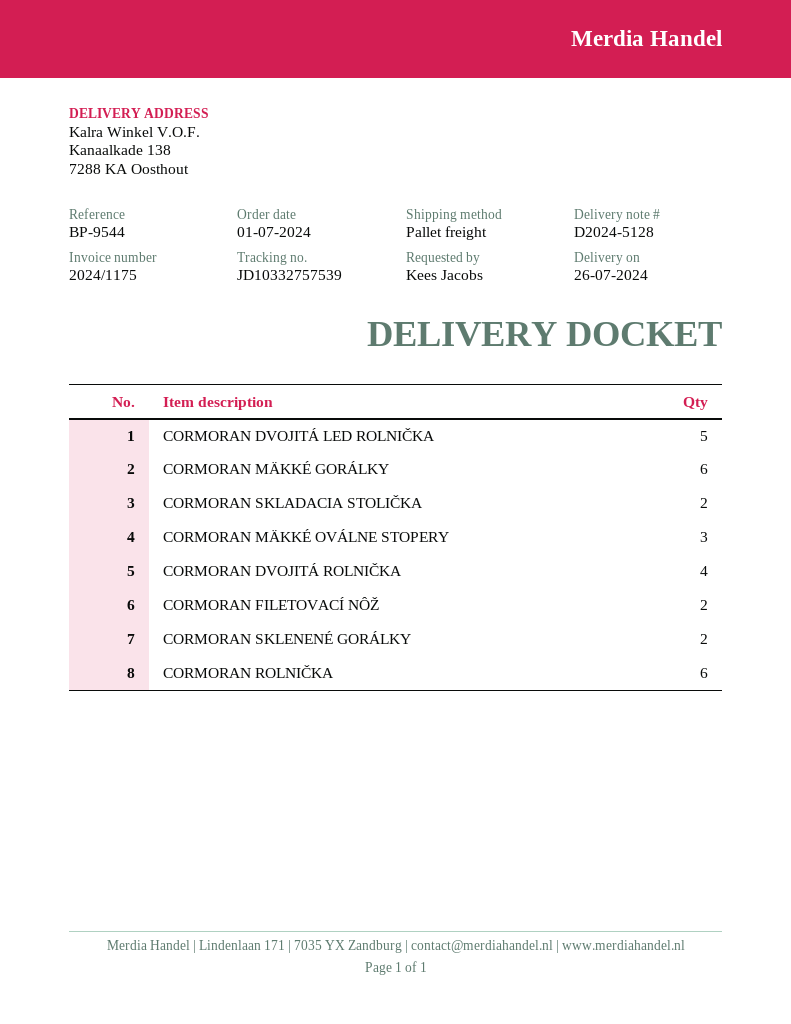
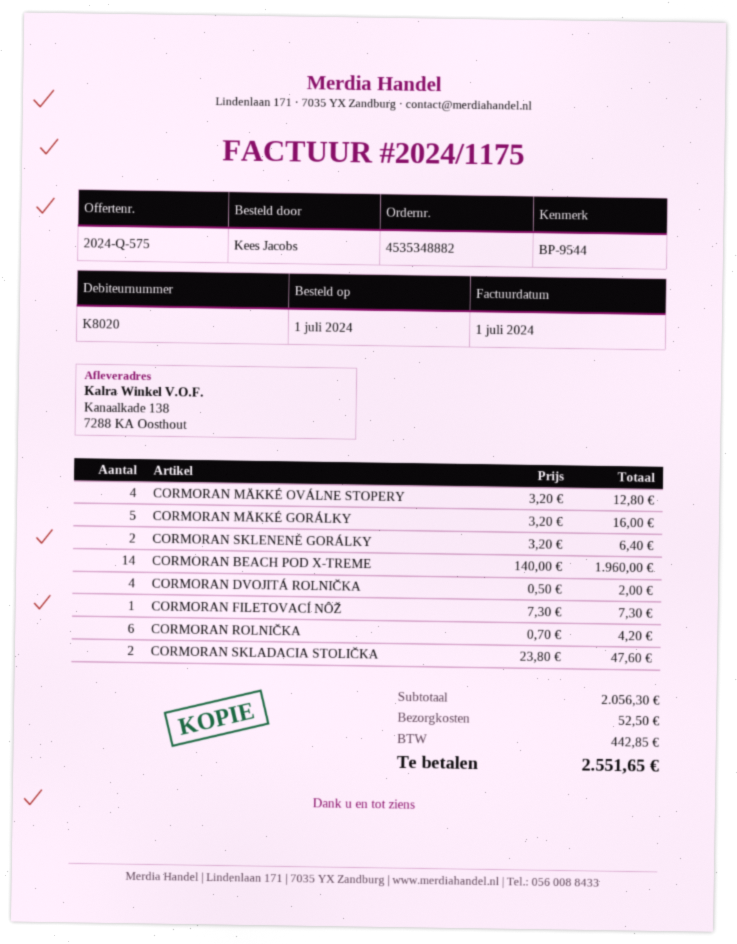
CORMORAN DVOJITÁ LED ROLNIČKA: 5 -> none
CORMORAN MÄKKÉ GORÁLKY: 6 -> 5
CORMORAN MÄKKÉ OVÁLNE STOPERY: 3 -> 4
CORMORAN FILETOVACÍ NÔŽ: 2 -> 1
CORMORAN BEACH POD X-TREME: none -> 14

